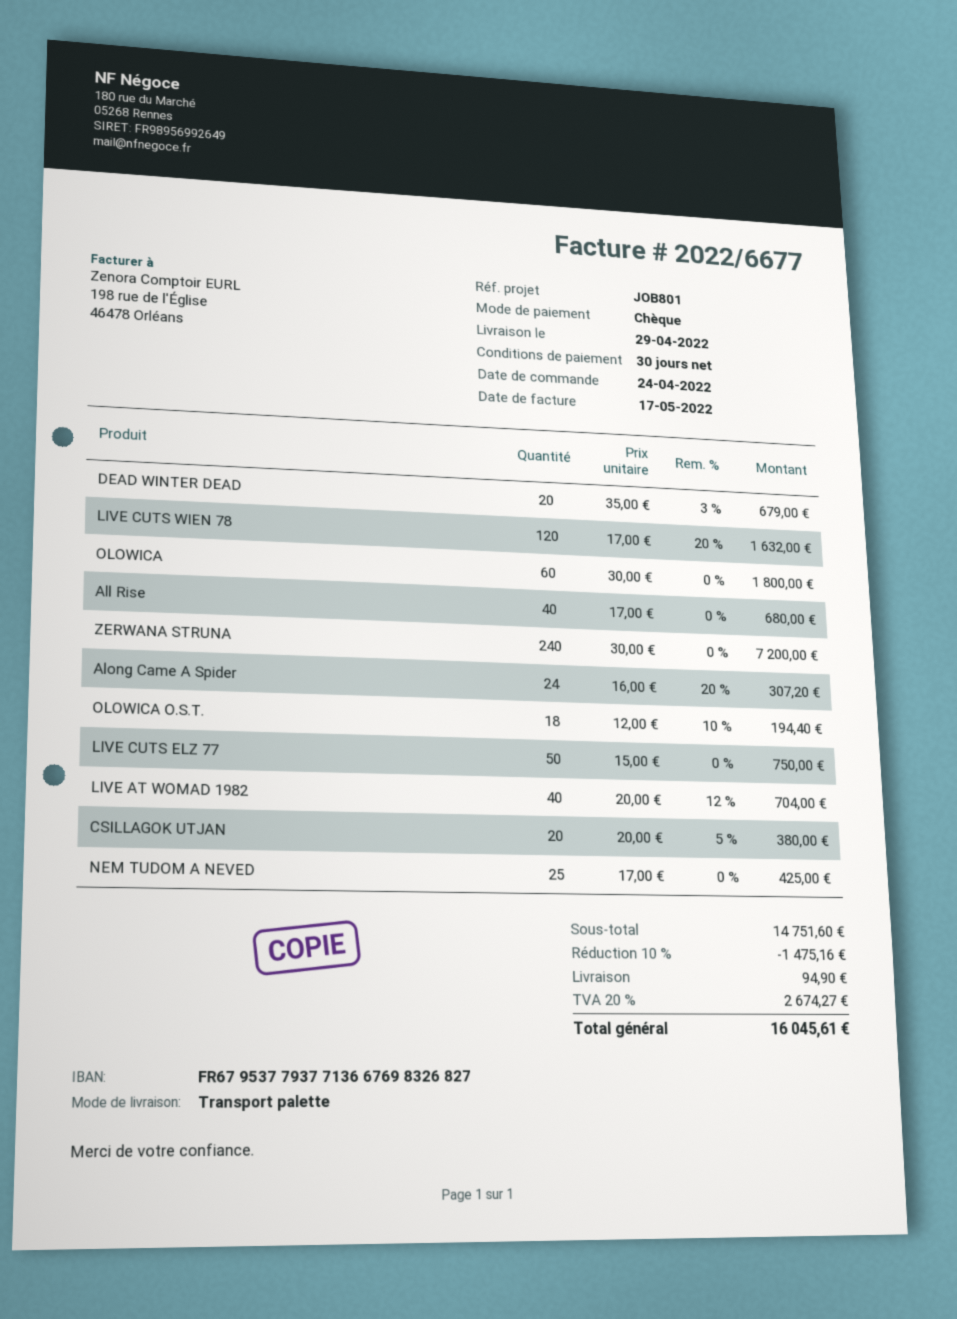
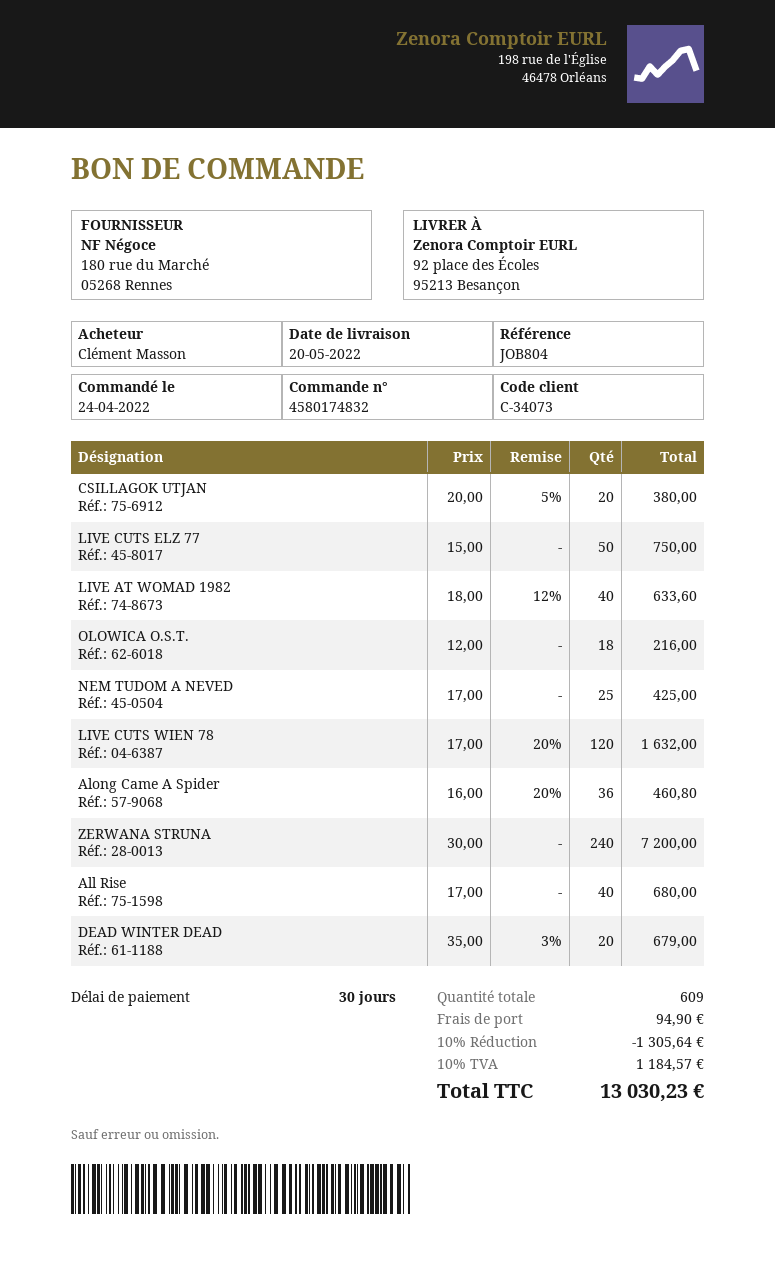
delivery date: 2022-04-29 -> 2022-05-20
reference: JOB801 -> JOB804
OLOWICA: 60 x 30.00 = 1800.00 -> none
Along Came A Spider: 24 x 16.00 - 20% = 307.20 -> 36 x 16.00 - 20% = 460.80
OLOWICA O.S.T.: 18 x 12.00 - 10% = 194.40 -> 18 x 12.00 = 216.00
LIVE AT WOMAD 1982: 40 x 20.00 - 12% = 704.00 -> 40 x 18.00 - 12% = 633.60
discount: 10% = 1475.16 -> 10% = 1305.64
tax: 20% = 2674.27 -> 10% = 1184.57
total: 16045.61 -> 13030.23

